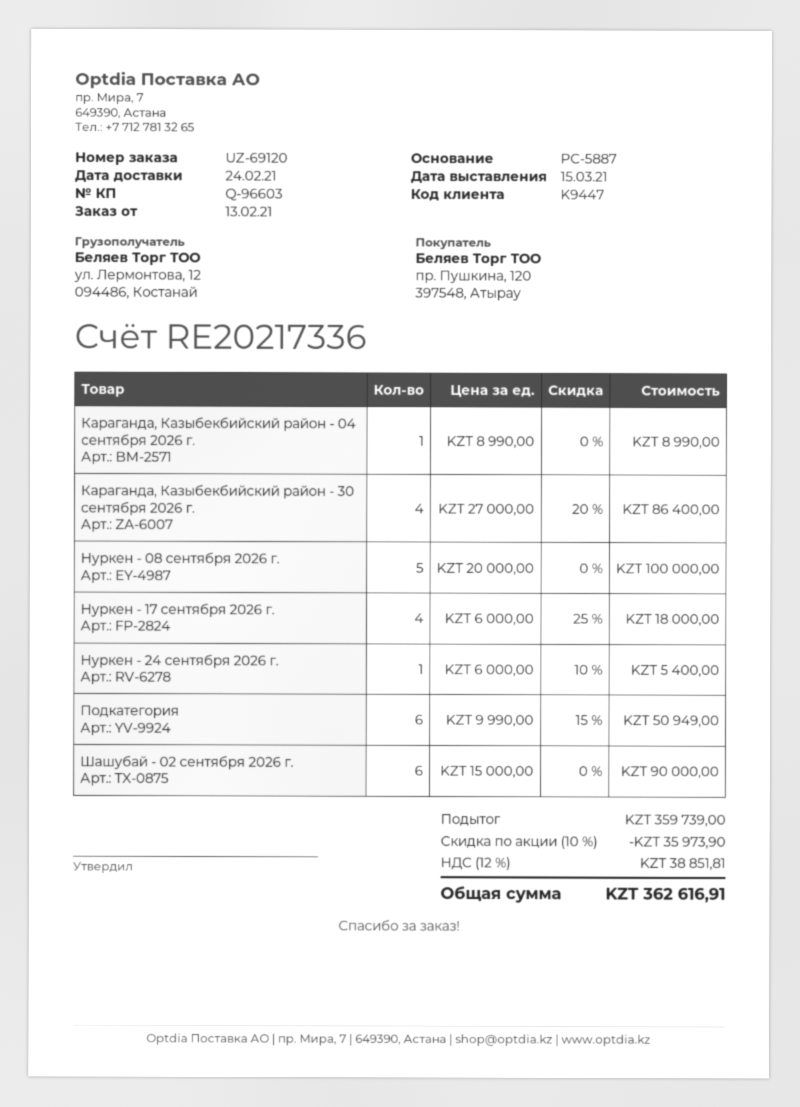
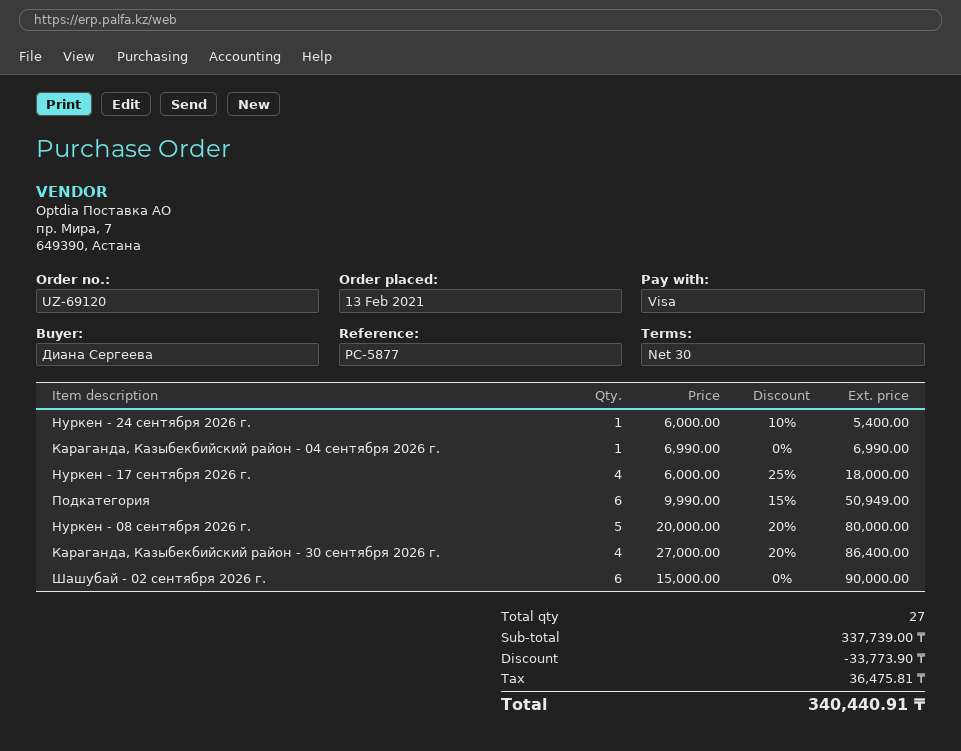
reference: PC-5887 -> PC-5877
Караганда, Казыбекбийский район - 04 сентября 2026 г.: 1 x 8990.00 = 8990.00 -> 1 x 6990.00 = 6990.00
Нуркен - 08 сентября 2026 г.: 5 x 20000.00 = 100000.00 -> 5 x 20000.00 - 20% = 80000.00
subtotal: 359739.00 -> 337739.00
discount: 35973.90 -> 33773.90
tax: 38851.81 -> 36475.81
total: 362616.91 -> 340440.91

